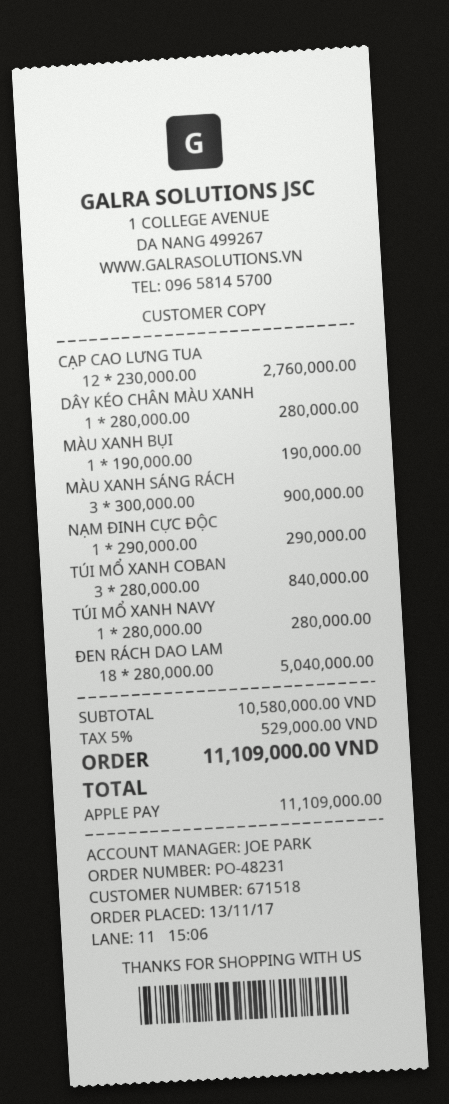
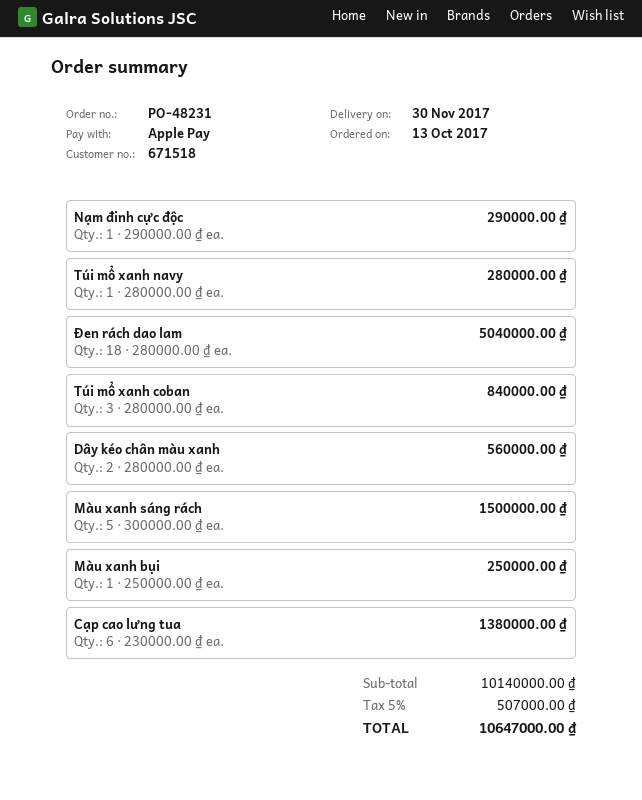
order date: 2017-11-13 -> 2017-10-13
CẠP CAO LƯNG TUA: 12 x 230000.00 = 2760000.00 -> 6 x 230000.00 = 1380000.00
DÂY KÉO CHÂN MÀU XANH: 1 x 280000.00 = 280000.00 -> 2 x 280000.00 = 560000.00
MÀU XANH BỤI: 1 x 190000.00 = 190000.00 -> 1 x 250000.00 = 250000.00
MÀU XANH SÁNG RÁCH: 3 x 300000.00 = 900000.00 -> 5 x 300000.00 = 1500000.00
subtotal: 10580000.00 -> 10140000.00
tax: 5% = 529000.00 -> 5% = 507000.00
total: 11109000.00 -> 10647000.00

